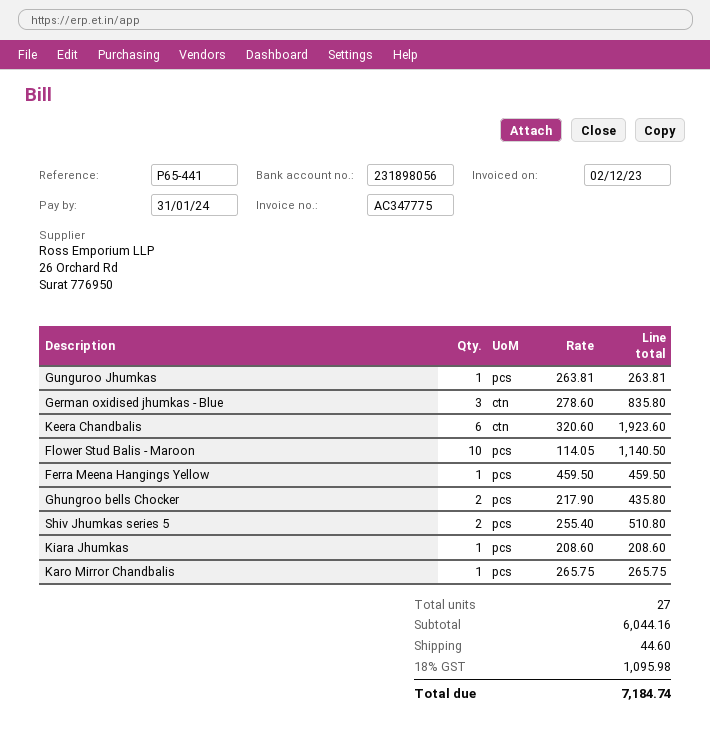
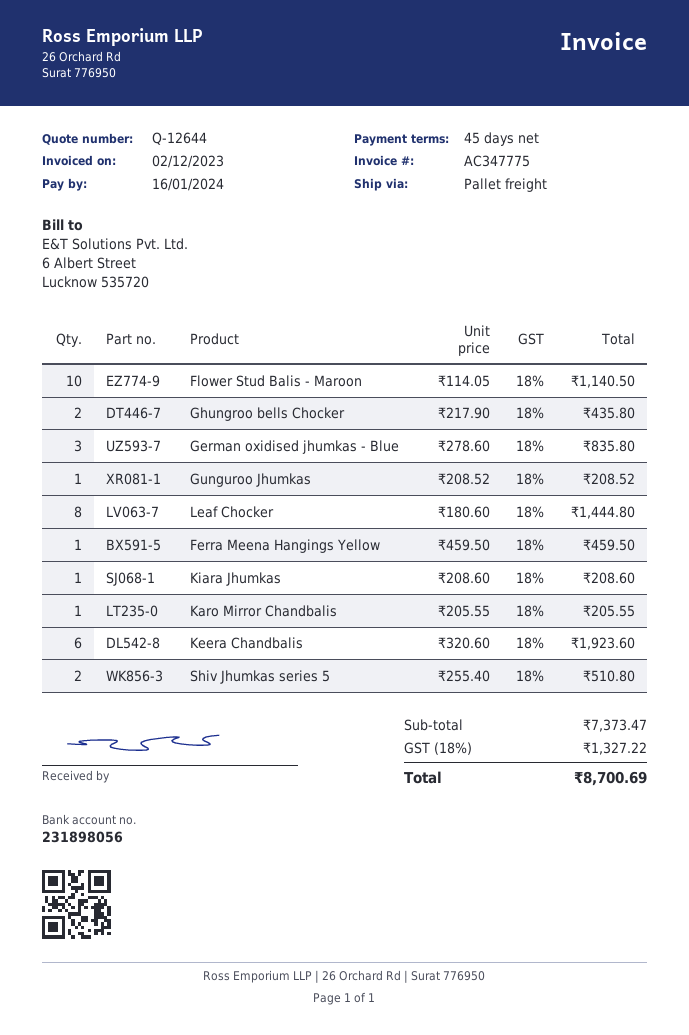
due date: 2024-01-31 -> 2024-01-16
Gunguroo Jhumkas: 1 x 263.81 = 263.81 -> 1 x 208.52 = 208.52
Karo Mirror Chandbalis: 1 x 265.75 = 265.75 -> 1 x 205.55 = 205.55
Leaf Chocker: none -> 8 x 180.60 = 1444.80
subtotal: 6044.16 -> 7373.47
shipping: 44.60 -> none
tax: 18% = 1095.98 -> 18% = 1327.22
total: 7184.74 -> 8700.69

